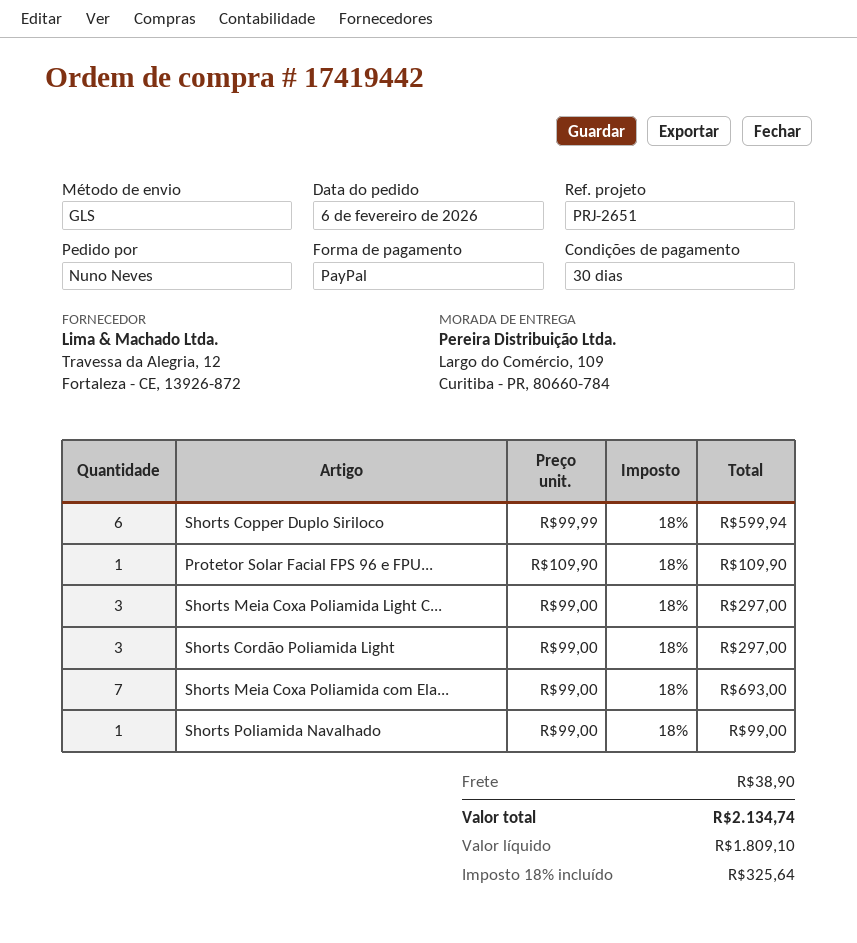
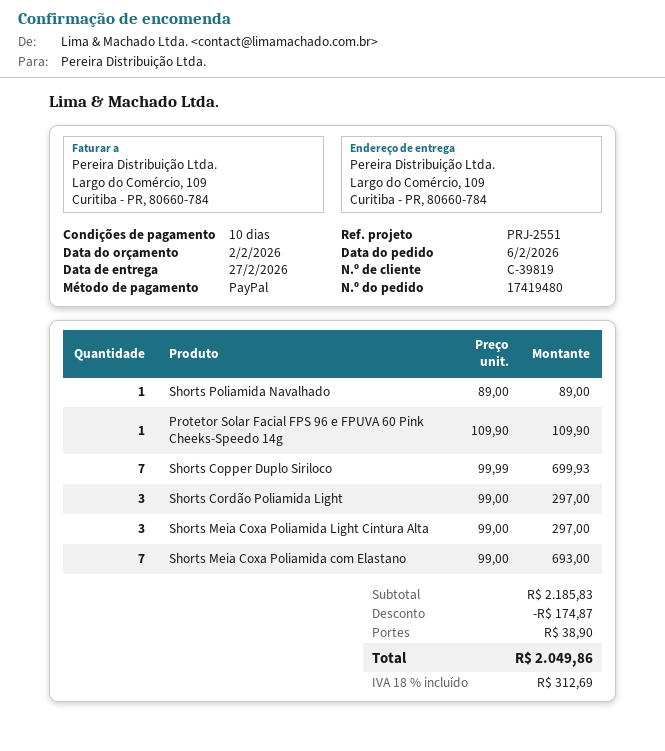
order number: 17419442 -> 17419480
payment terms: 30 days -> 10 days
reference: PRJ-2651 -> PRJ-2551
Shorts Copper Duplo Siriloco: 6 x 99.99 = 599.94 -> 7 x 99.99 = 699.93
Shorts Poliamida Navalhado: 1 x 99.00 = 99.00 -> 1 x 89.00 = 89.00
discount: none -> 174.87
tax: 18% = 325.64 -> 18% = 312.69
total: 2134.74 -> 2049.86

